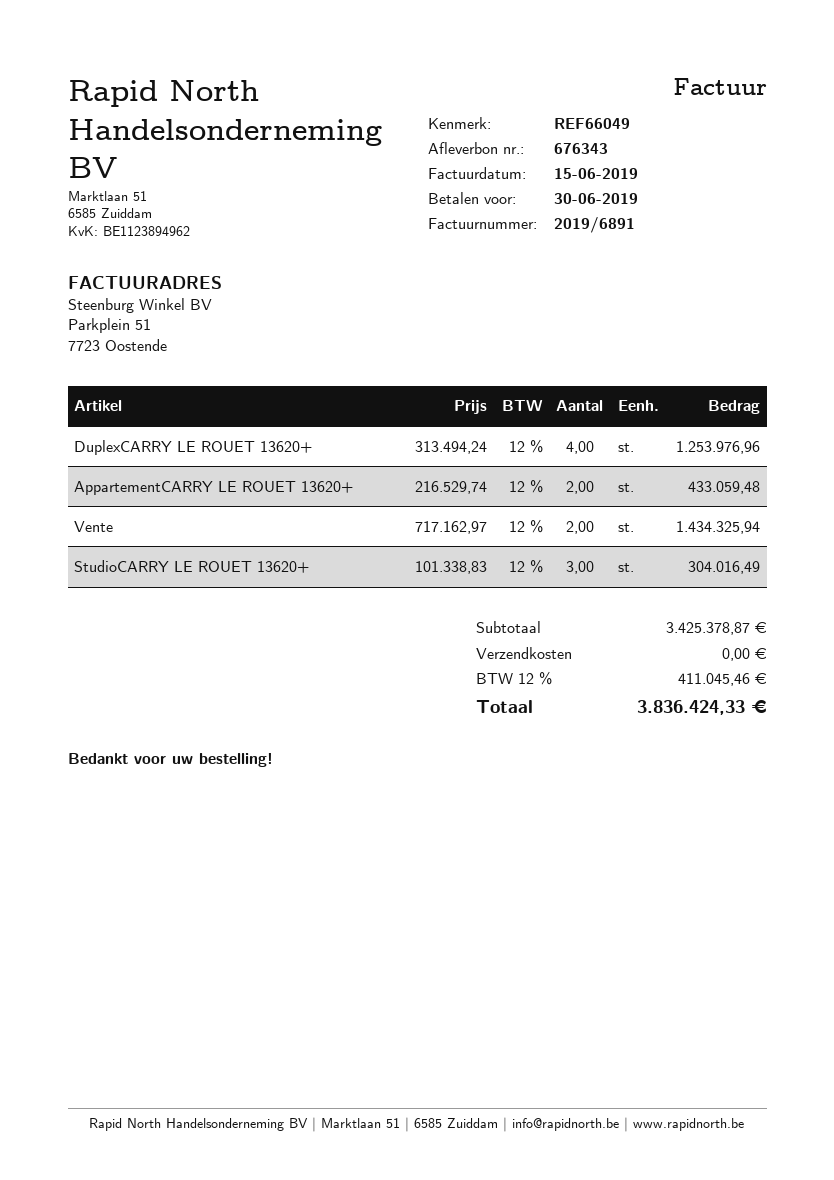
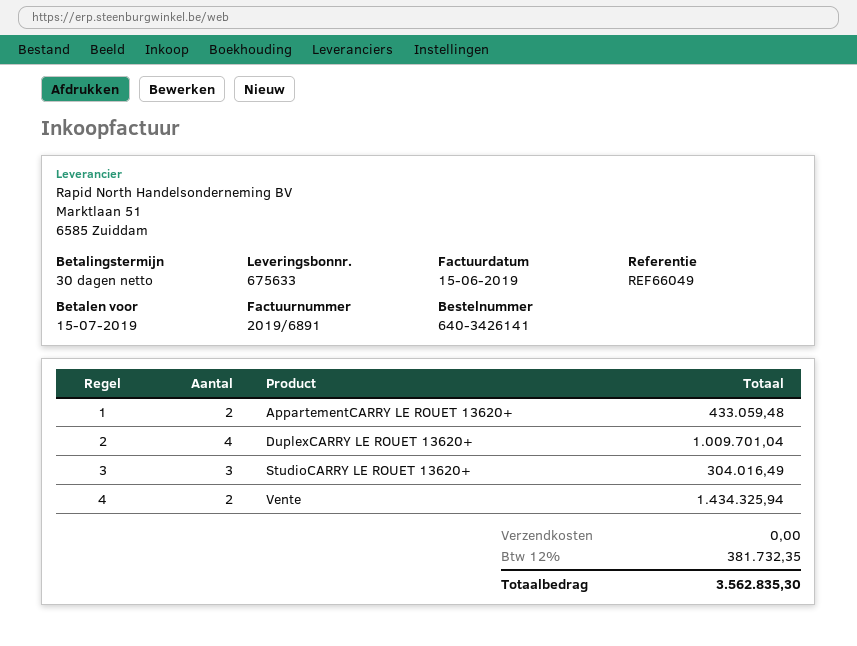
delivery note number: 676343 -> 675633
due date: 2019-06-30 -> 2019-07-15
DuplexCARRY LE ROUET 13620+: 4 for 1253976.96 -> 4 for 1009701.04
tax: 12% = 411045.46 -> 12% = 381732.35
total: 3836424.33 -> 3562835.30

